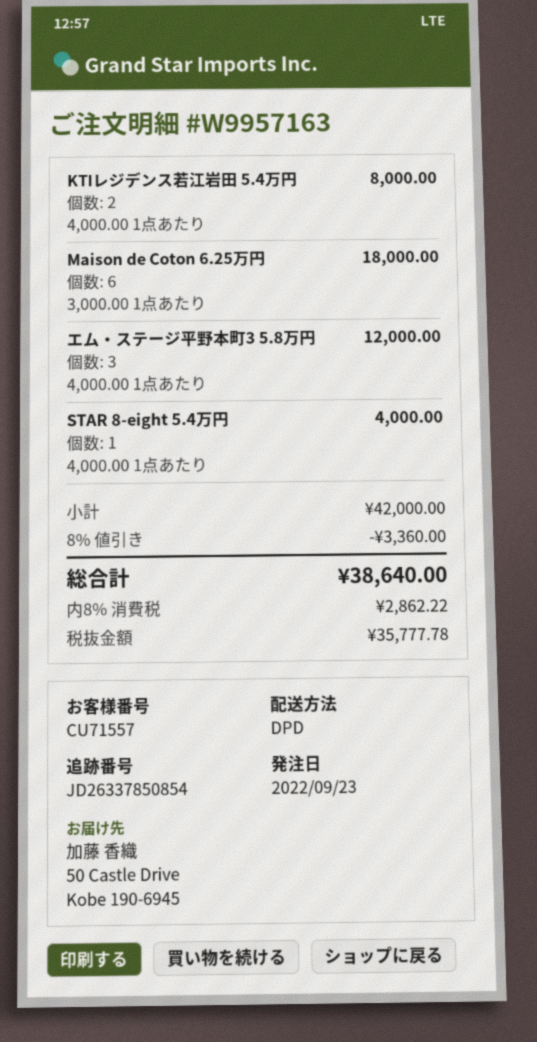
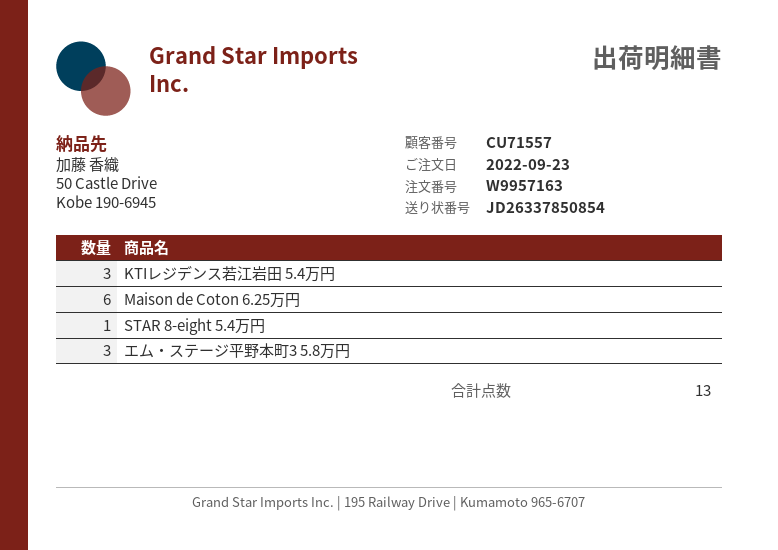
KTIレジデンス若江岩田 5.4万円: 2 -> 3

